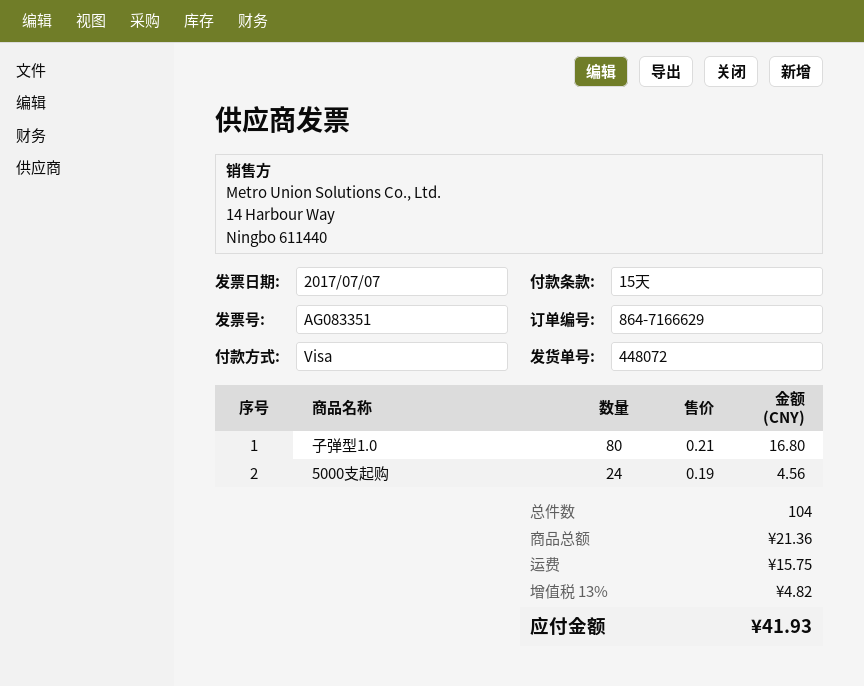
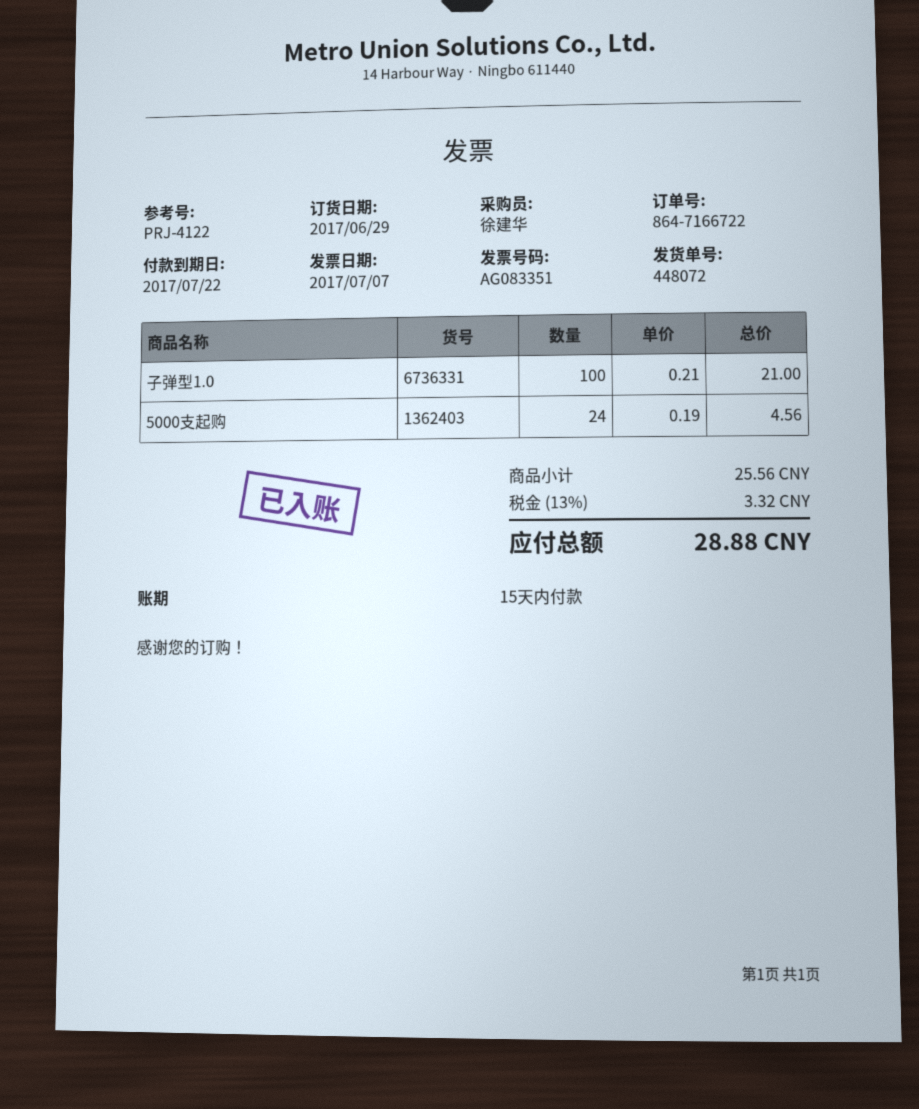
order number: 864-7166629 -> 864-7166722
子弹型1.0: 80 x 0.21 = 16.80 -> 100 x 0.21 = 21.00
subtotal: 21.36 -> 25.56
shipping: 15.75 -> none
tax: 13% = 4.82 -> 13% = 3.32
total: 41.93 -> 28.88

